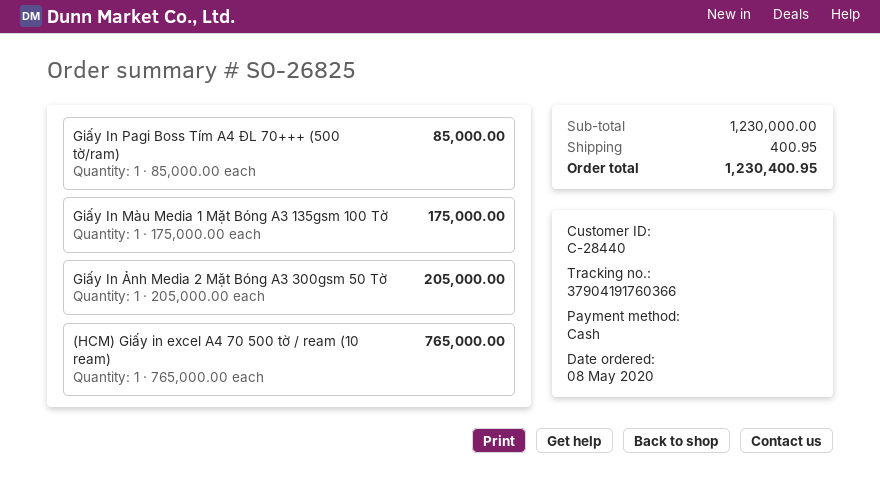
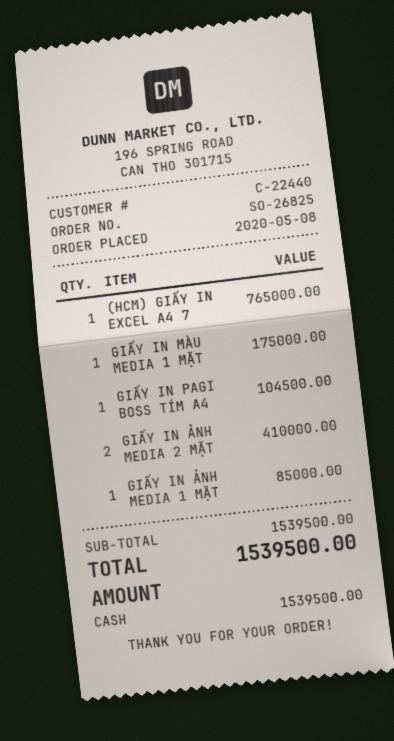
customer number: C-28440 -> C-22440
Giấy In Pagi Boss Tím A4 ĐL 70+++ (500 tờ/ram): 1 for 85000.00 -> 1 for 104500.00
Giấy In Ảnh Media 2 Mặt Bóng A3 300gsm 50 Tờ: 1 for 205000.00 -> 2 for 410000.00
GIẤY IN ẢNH MEDIA 1 MẶT: none -> 1 for 85000.00
subtotal: 1230000.00 -> 1539500.00
shipping: 400.95 -> none
total: 1230400.95 -> 1539500.00

